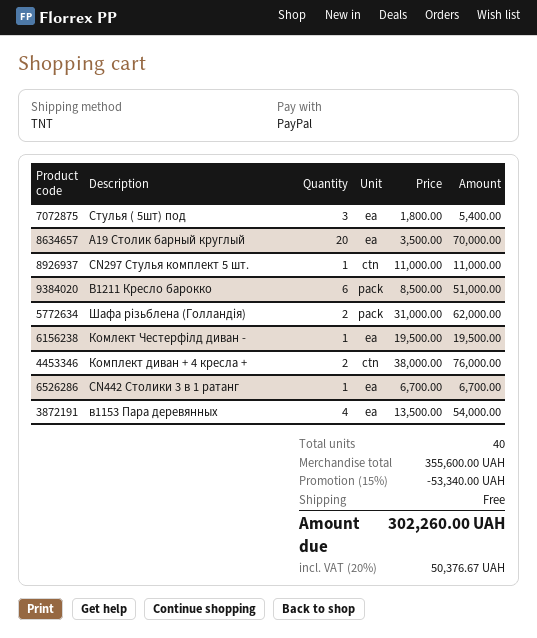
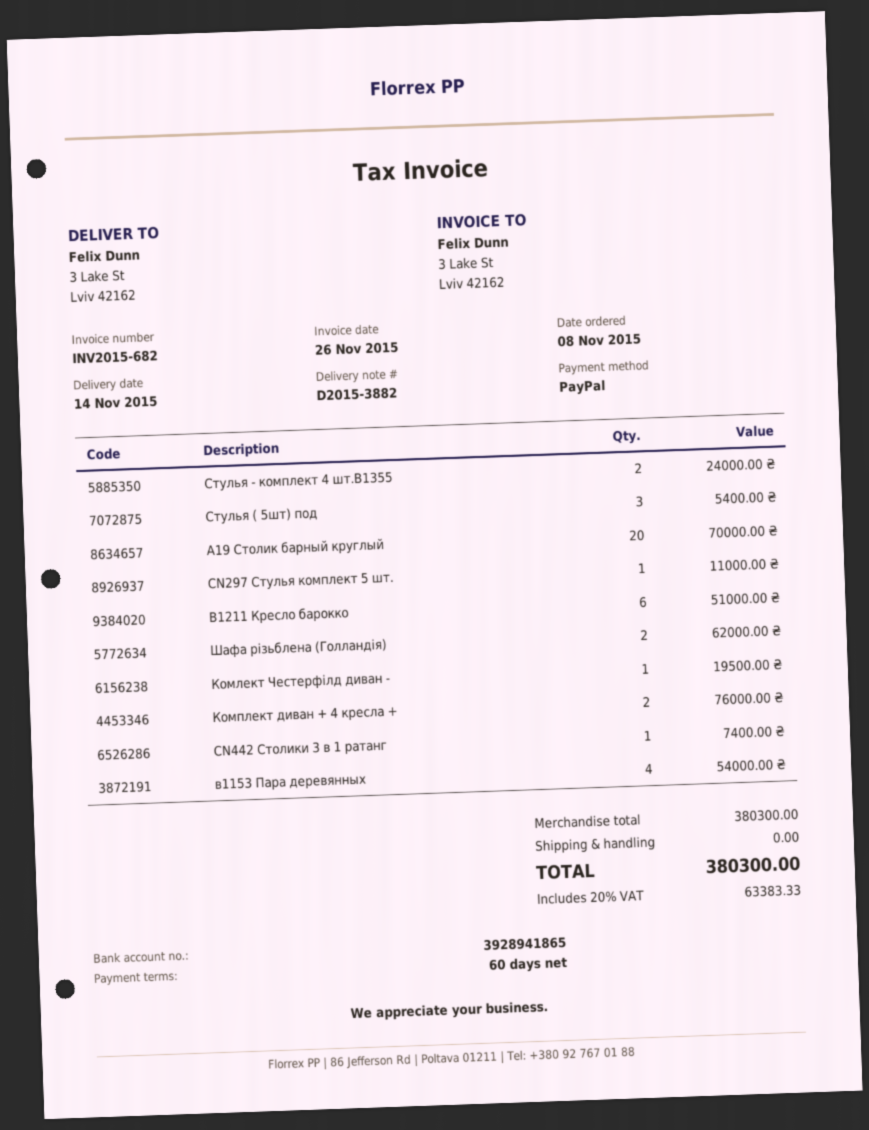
CN442 Столики 3 в 1 ратанг: 1 for 6700.00 -> 1 for 7400.00
Стулья - комплект 4 шт.В1355: none -> 2 for 24000.00
subtotal: 355600.00 -> 380300.00
discount: 15% = 53340.00 -> none
tax: 20% = 50376.67 -> 20% = 63383.33
total: 302260.00 -> 380300.00

